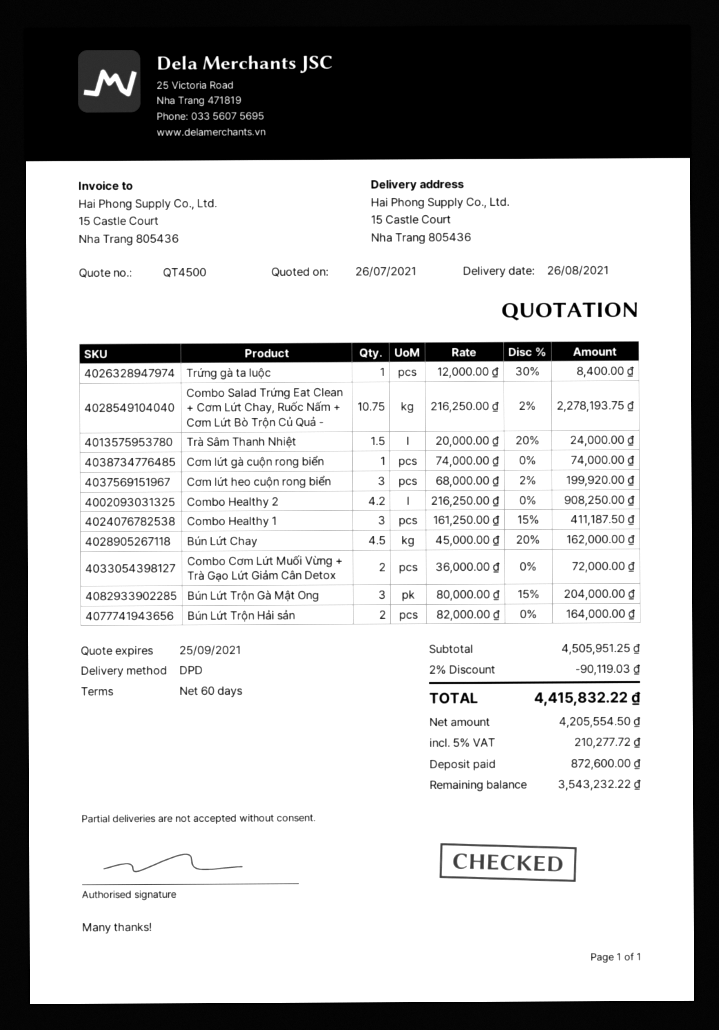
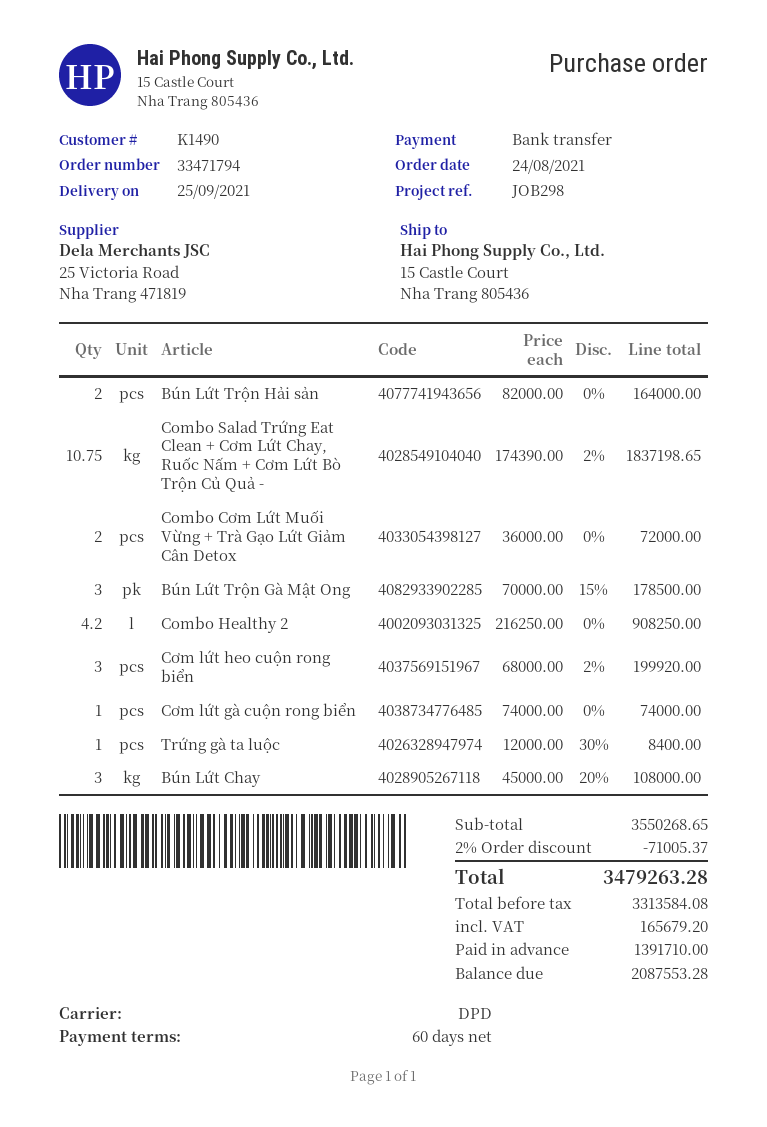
delivery date: 2021-08-26 -> 2021-09-25
Combo Salad Trứng Eat Clean + Cơm Lứt Chay, Ruốc Nấm + Cơm Lứt Bò Trộn Củ Quả -: 10.75 x 216250.00 - 2% = 2278193.75 -> 10.75 x 174390.00 - 2% = 1837198.65
Trà Sâm Thanh Nhiệt: 1.5 x 20000.00 - 20% = 24000.00 -> none
Combo Healthy 1: 3 x 161250.00 - 15% = 411187.50 -> none
Bún Lứt Chay: 4.5 x 45000.00 - 20% = 162000.00 -> 3 x 45000.00 - 20% = 108000.00
Bún Lứt Trộn Gà Mật Ong: 3 x 80000.00 - 15% = 204000.00 -> 3 x 70000.00 - 15% = 178500.00
subtotal: 4505951.25 -> 3550268.65
discount: 2% = 90119.03 -> 2% = 71005.37
net: 4205554.50 -> 3313584.08
tax: 210277.72 -> 165679.20
total: 4415832.22 -> 3479263.28
deposit: 872600.00 -> 1391710.00
balance: 3543232.22 -> 2087553.28

